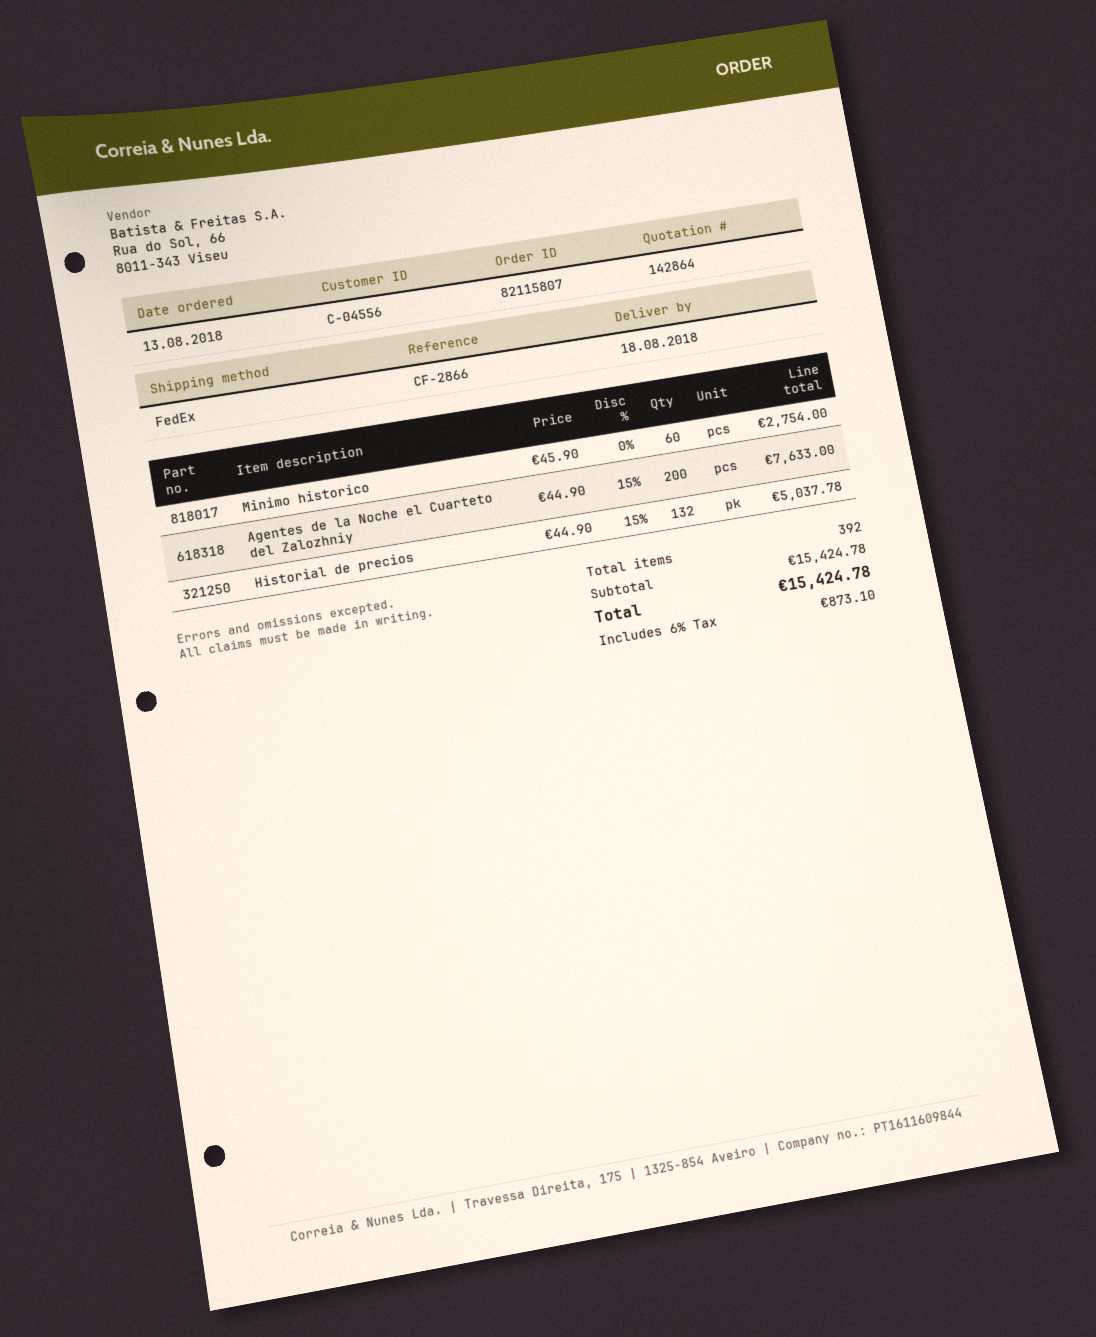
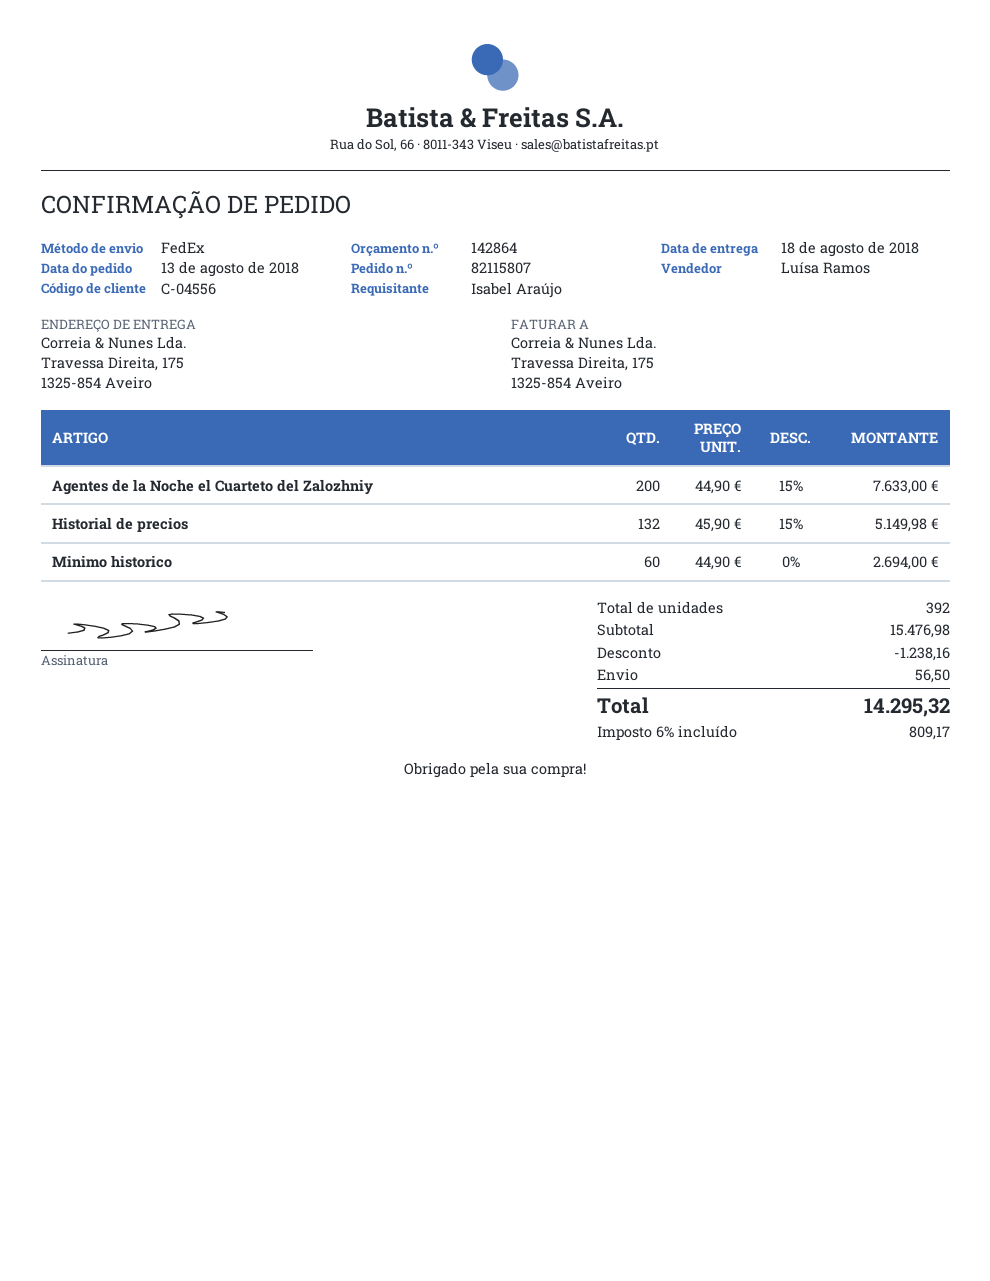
Minimo historico: 60 x 45.90 = 2754.00 -> 60 x 44.90 = 2694.00
Historial de precios: 132 x 44.90 - 15% = 5037.78 -> 132 x 45.90 - 15% = 5149.98
subtotal: 15424.78 -> 15476.98
discount: none -> 1238.16
shipping: none -> 56.50
tax: 6% = 873.10 -> 6% = 809.17
total: 15424.78 -> 14295.32

